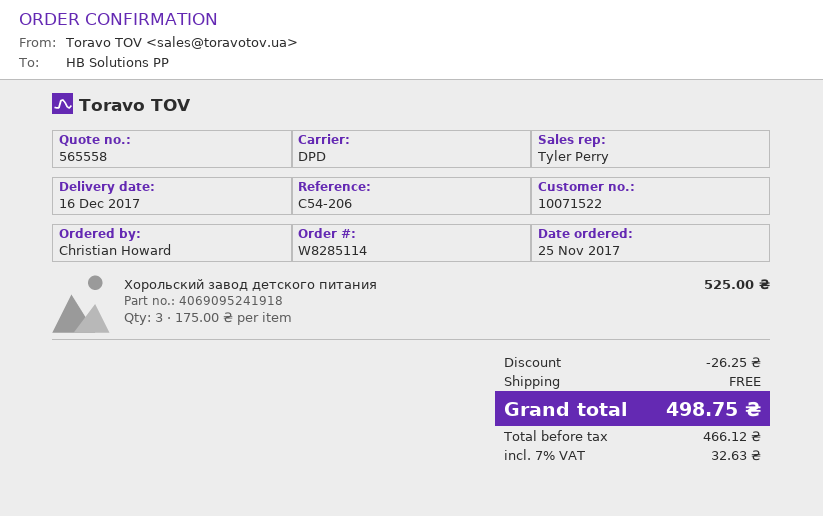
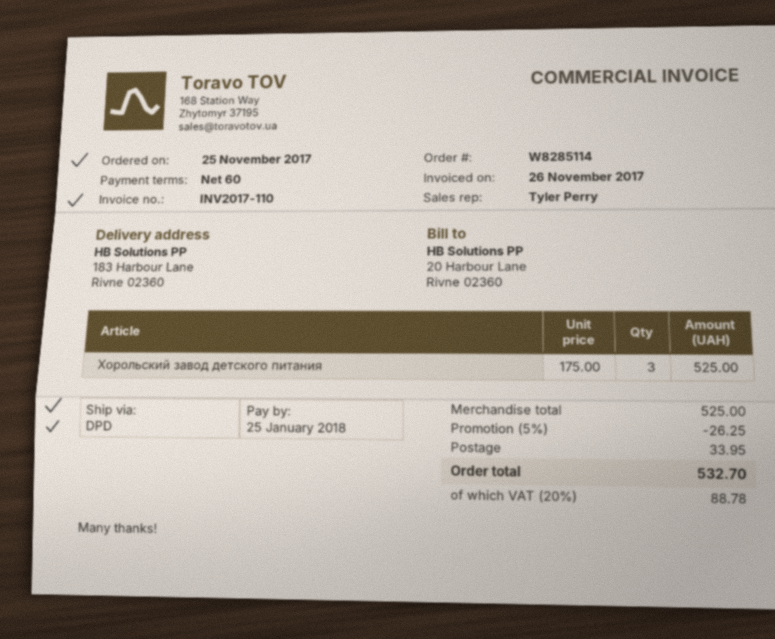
shipping: 0.00 -> 33.95
tax: 7% = 32.63 -> 20% = 88.78
total: 498.75 -> 532.70

